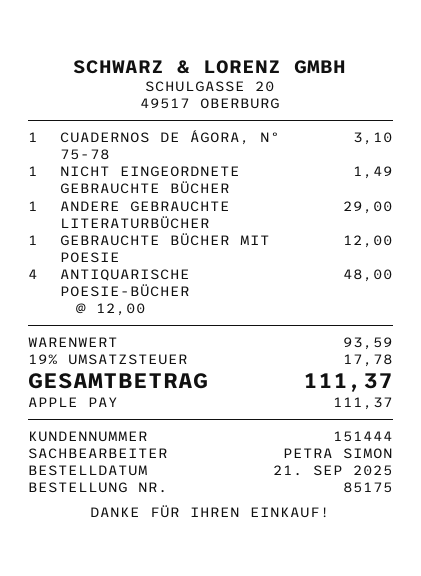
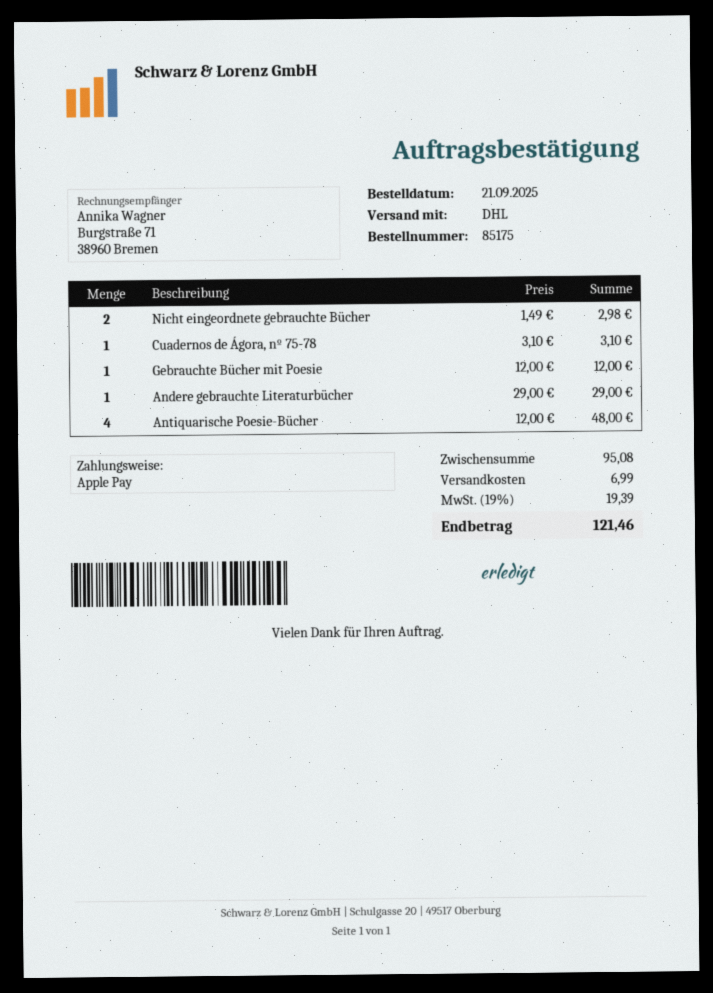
NICHT EINGEORDNETE GEBRAUCHTE BÜCHER: 1 x 1.49 = 1.49 -> 2 x 1.49 = 2.98
subtotal: 93.59 -> 95.08
shipping: none -> 6.99
tax: 19% = 17.78 -> 19% = 19.39
total: 111.37 -> 121.46

